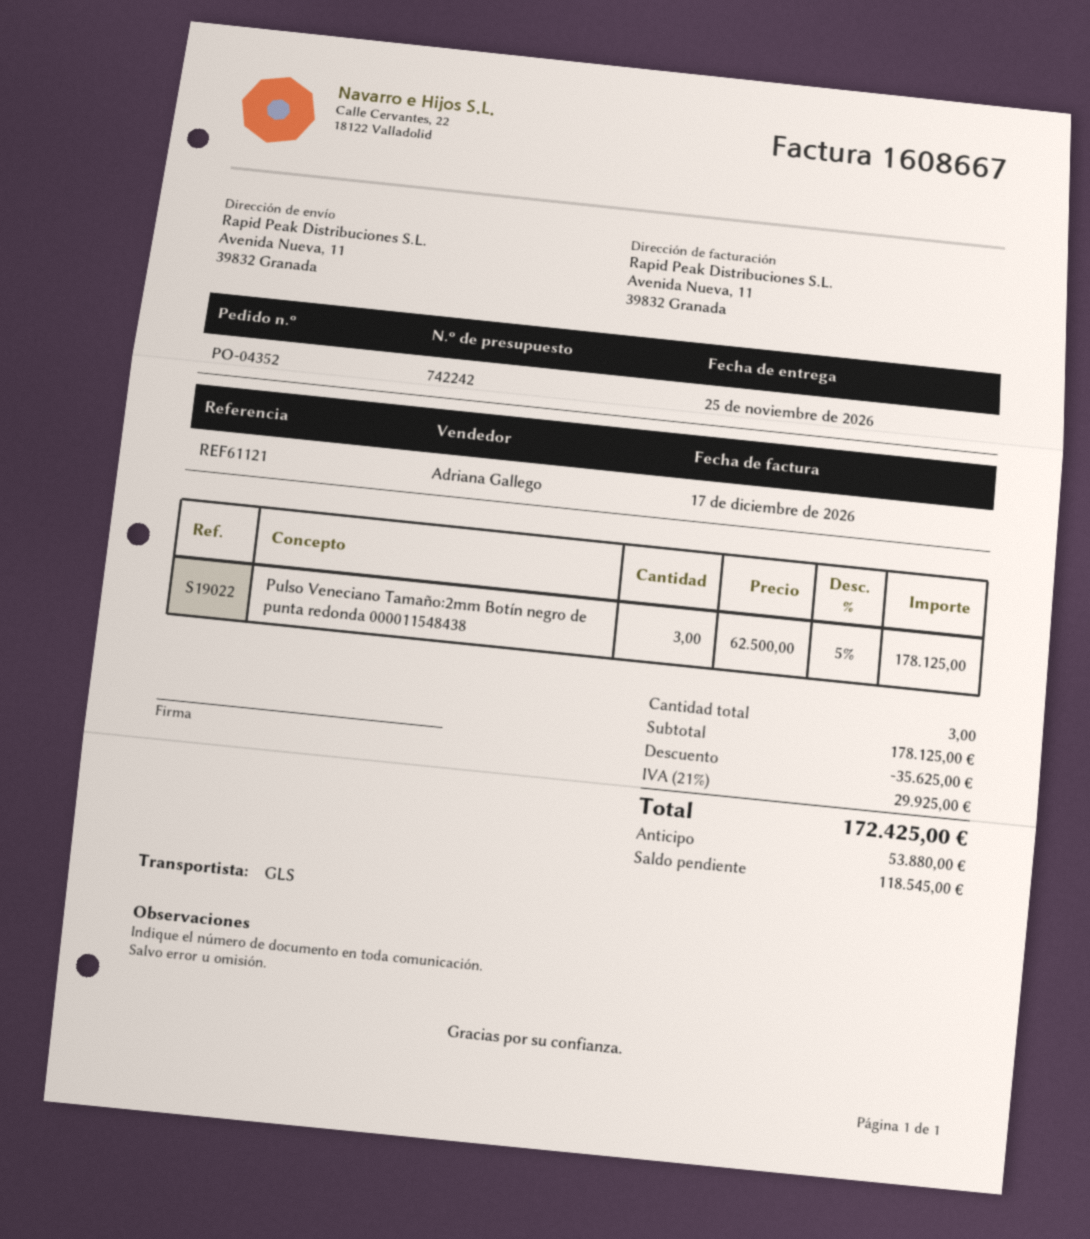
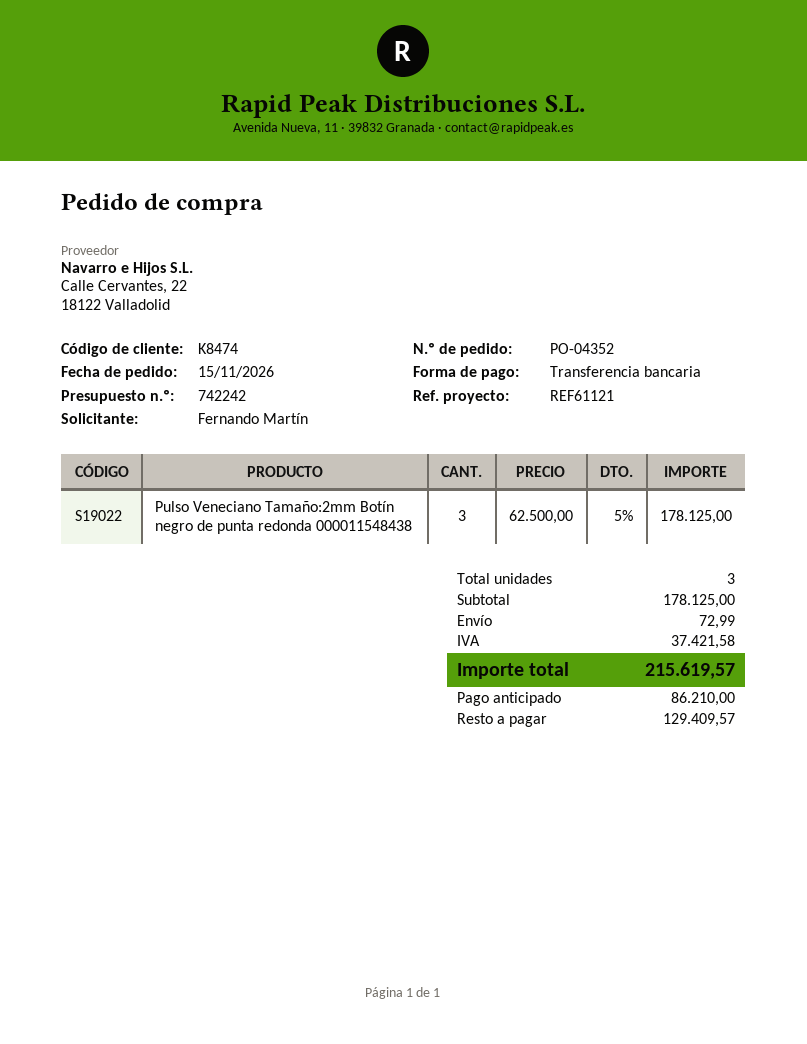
discount: 35625.00 -> none
shipping: none -> 72.99
tax: 29925.00 -> 37421.58
total: 172425.00 -> 215619.57
deposit: 53880.00 -> 86210.00
balance: 118545.00 -> 129409.57

